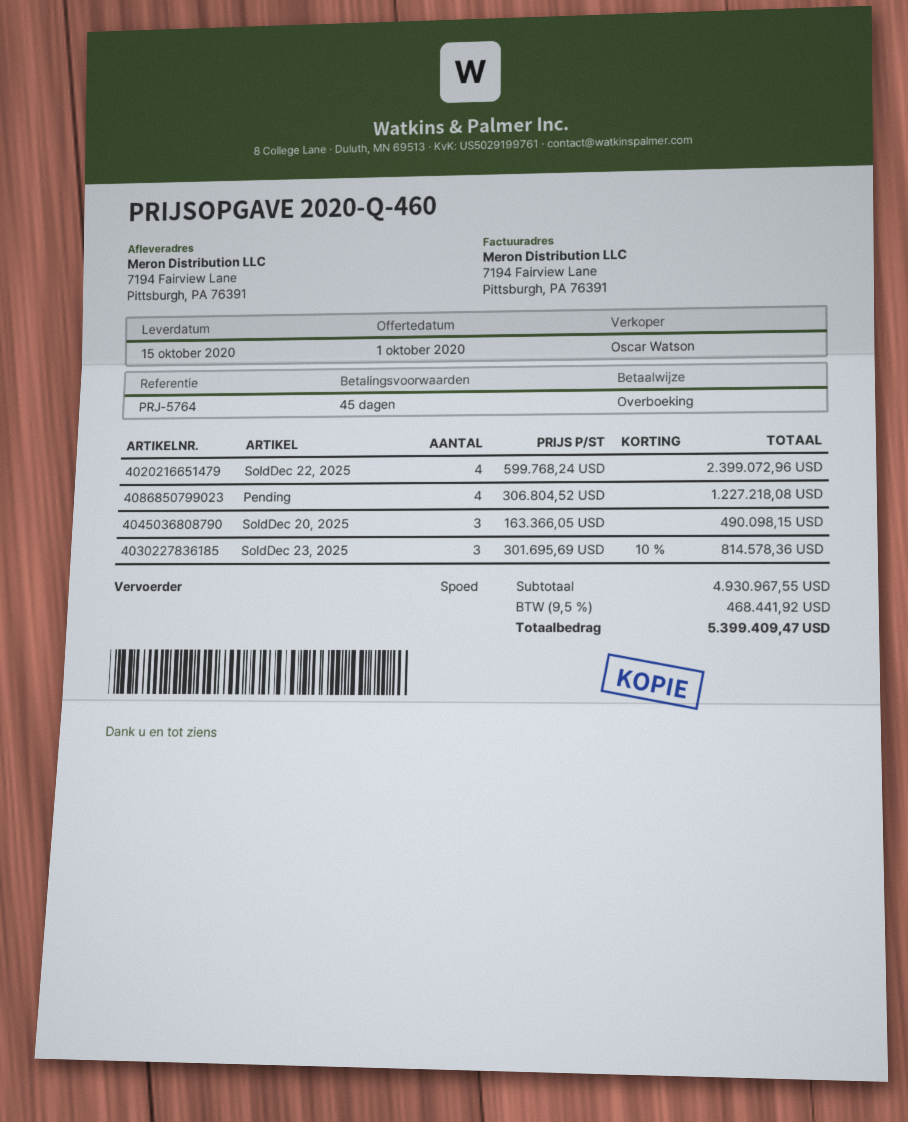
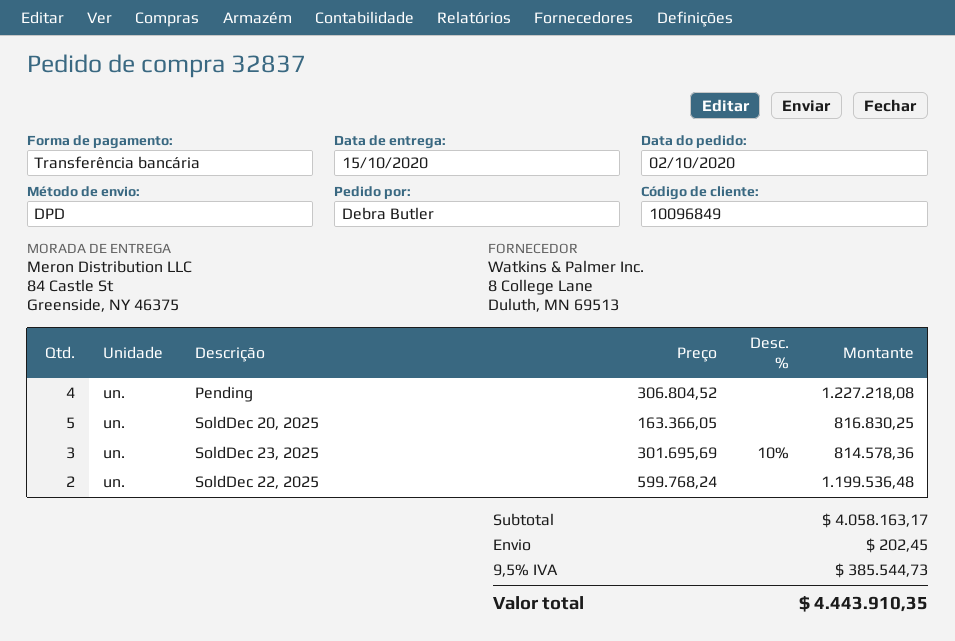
shipping method: express -> DPD
ship to: 7194 Fairview Lane, Pittsburgh, PA 76391 -> 84 Castle St, Greenside, NY 46375
SoldDec 22, 2025: 4 x 599768.24 = 2399072.96 -> 2 x 599768.24 = 1199536.48
SoldDec 20, 2025: 3 x 163366.05 = 490098.15 -> 5 x 163366.05 = 816830.25
subtotal: 4930967.55 -> 4058163.17
shipping: none -> 202.45
tax: 9.5% = 468441.92 -> 9.5% = 385544.73
total: 5399409.47 -> 4443910.35

